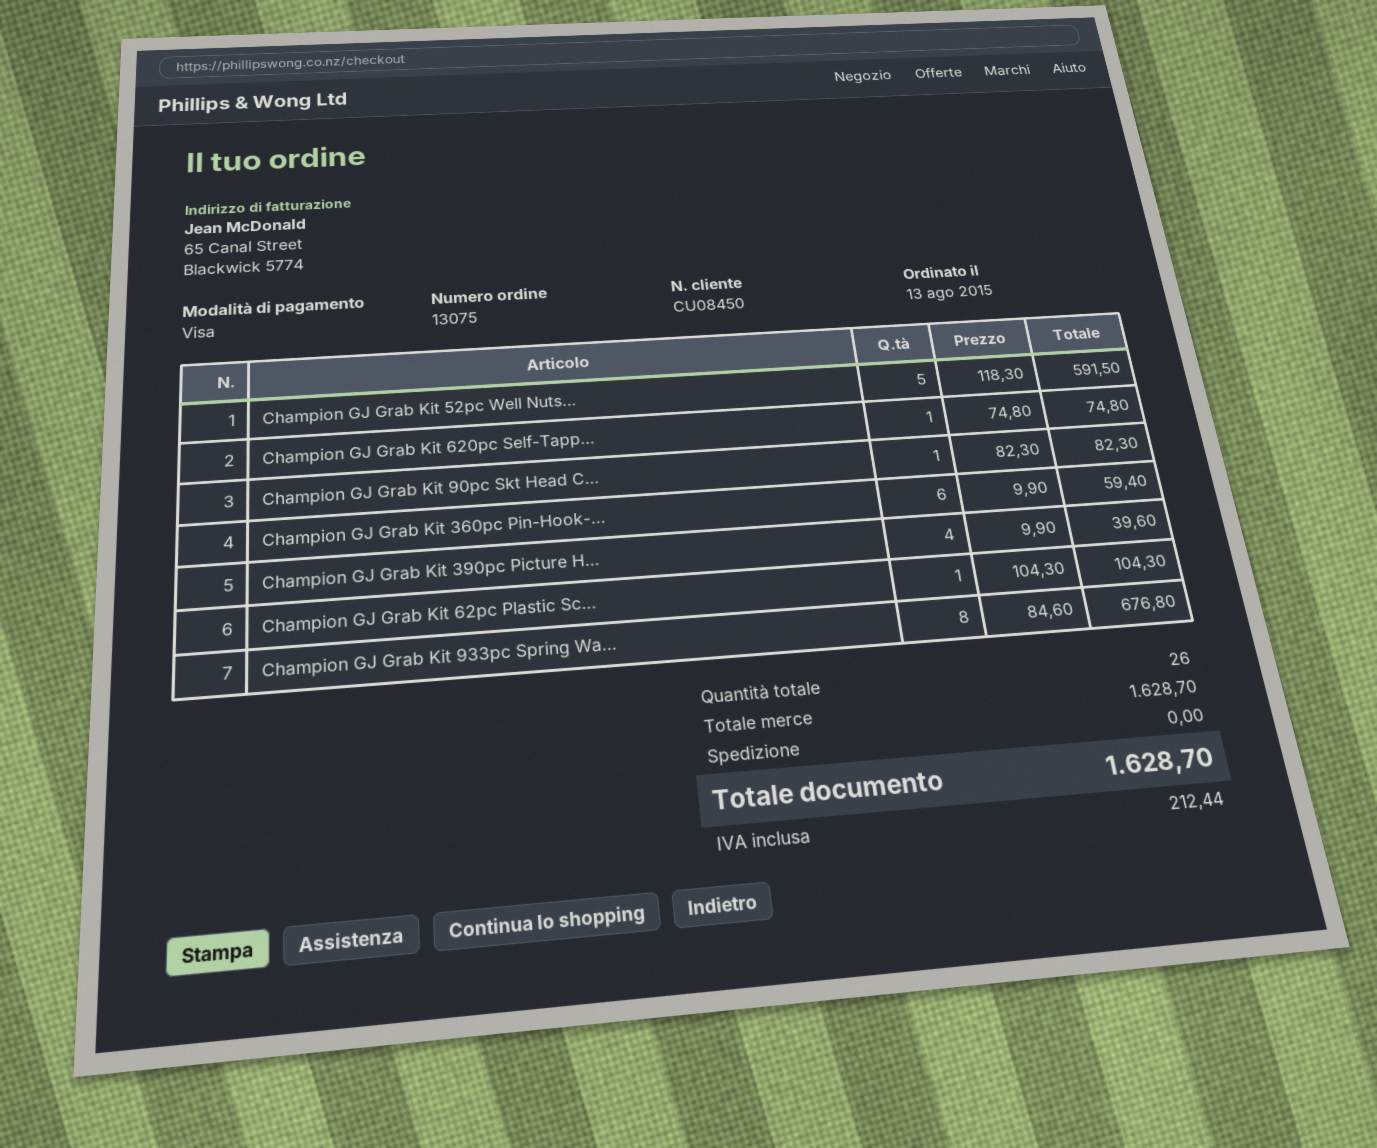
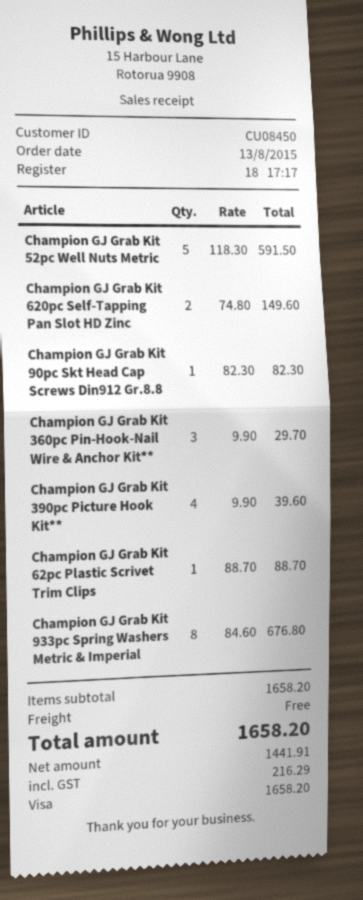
Champion GJ Grab Kit 620pc Self-Tapp...: 1 x 74.80 = 74.80 -> 2 x 74.80 = 149.60
Champion GJ Grab Kit 360pc Pin-Hook-...: 6 x 9.90 = 59.40 -> 3 x 9.90 = 29.70
Champion GJ Grab Kit 62pc Plastic Sc...: 1 x 104.30 = 104.30 -> 1 x 88.70 = 88.70
subtotal: 1628.70 -> 1658.20
tax: 212.44 -> 216.29
total: 1628.70 -> 1658.20

